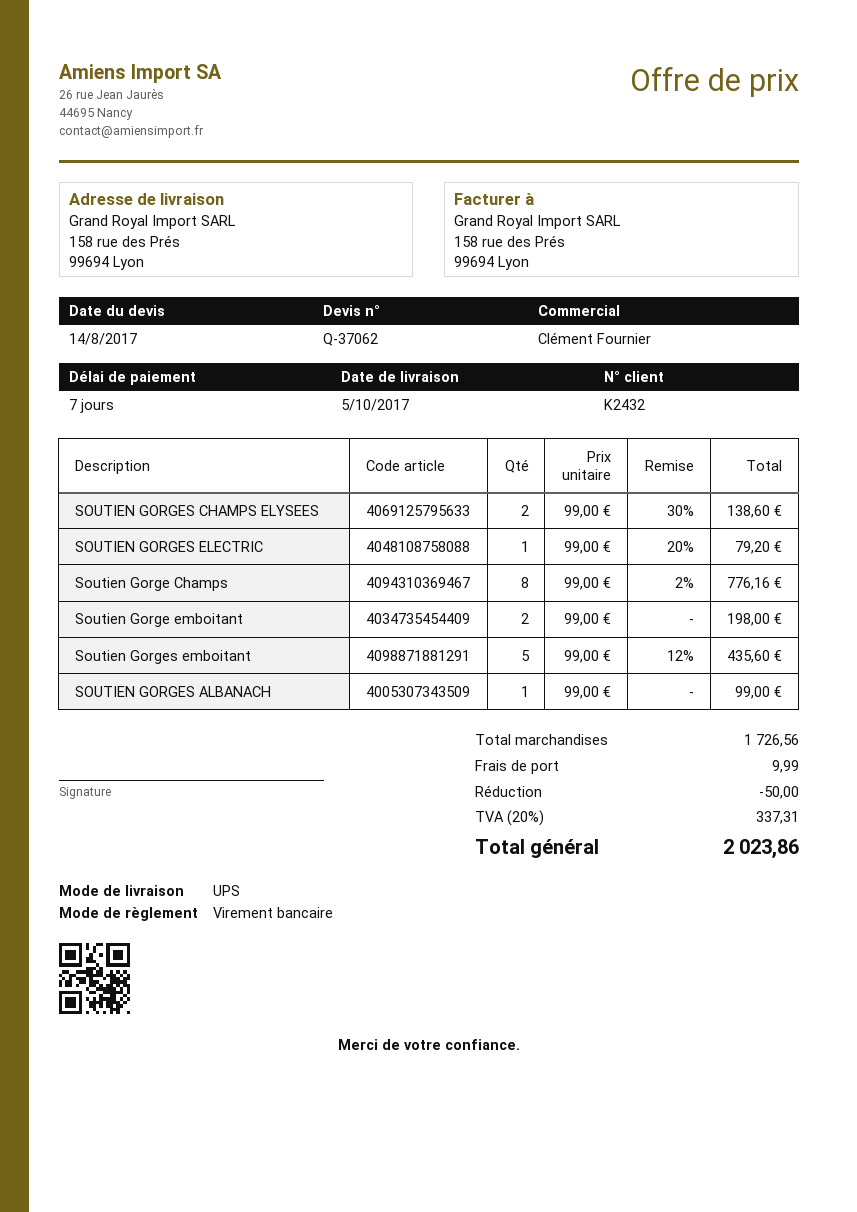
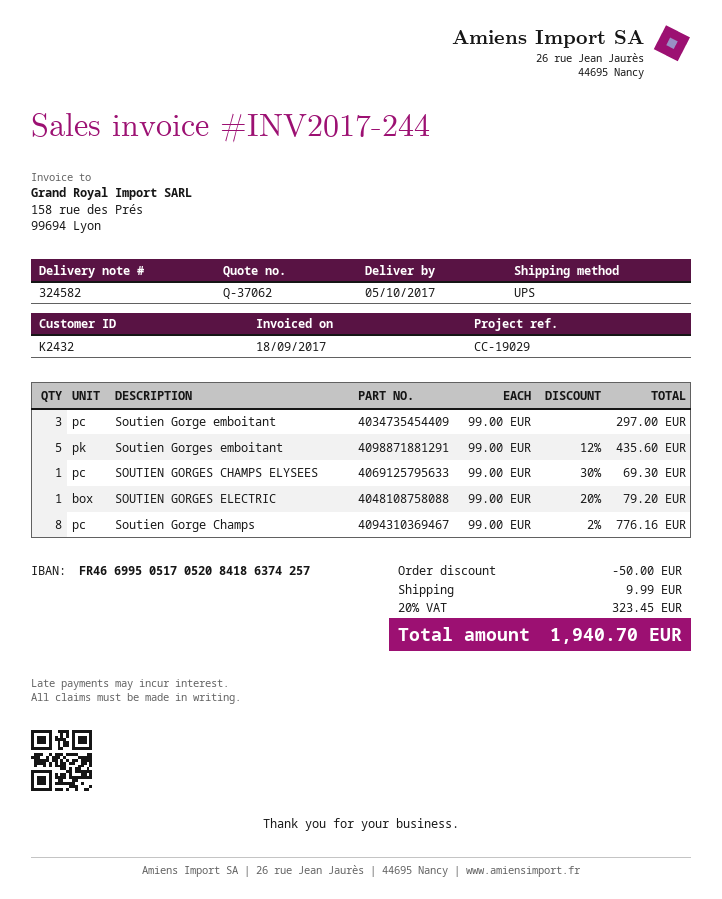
SOUTIEN GORGES CHAMPS ELYSEES: 2 x 99.00 - 30% = 138.60 -> 1 x 99.00 - 30% = 69.30
Soutien Gorge emboitant: 2 x 99.00 = 198.00 -> 3 x 99.00 = 297.00
SOUTIEN GORGES ALBANACH: 1 x 99.00 = 99.00 -> none
tax: 20% = 337.31 -> 20% = 323.45
total: 2023.86 -> 1940.70

